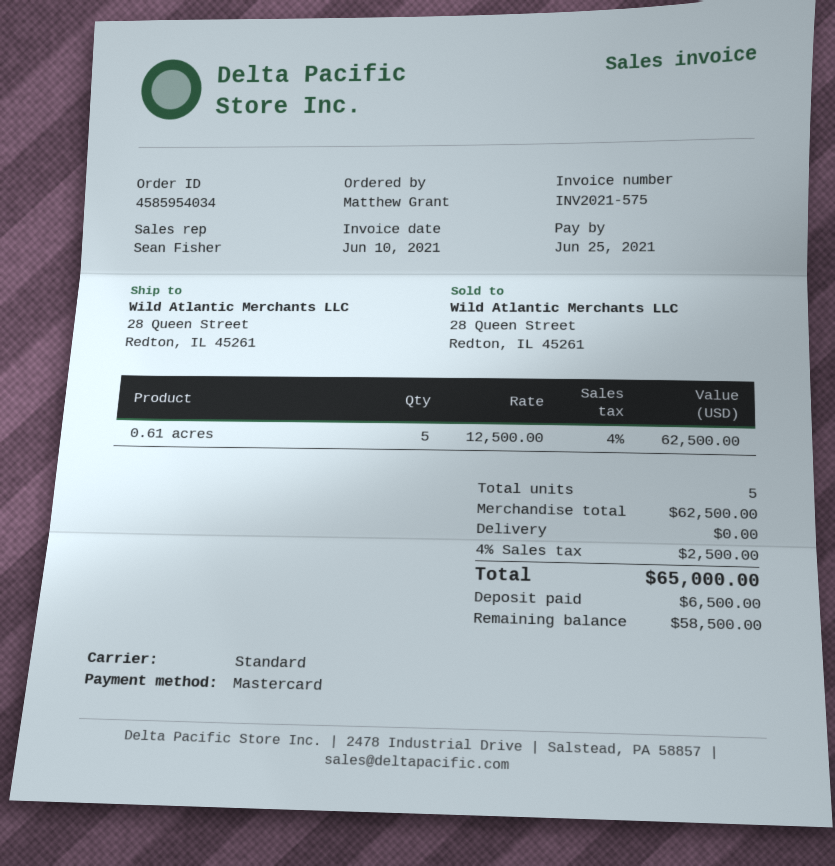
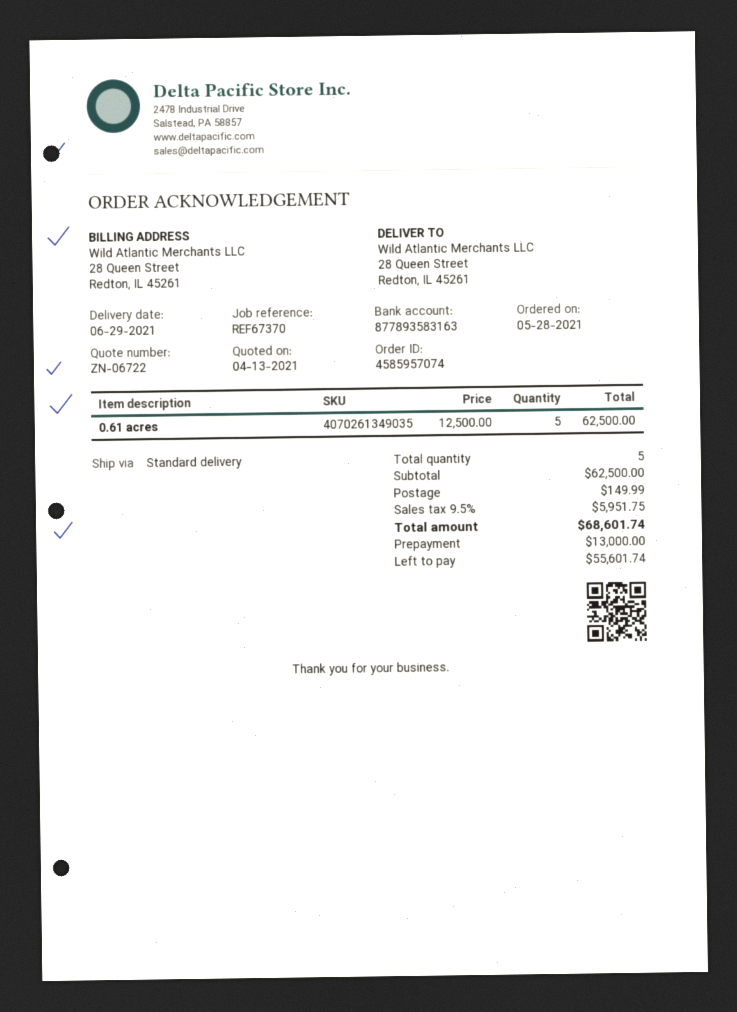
order number: 4585954034 -> 4585957074
shipping: 0.00 -> 149.99
tax: 4% = 2500.00 -> 9.5% = 5951.75
total: 65000.00 -> 68601.74
deposit: 6500.00 -> 13000.00
balance: 58500.00 -> 55601.74

